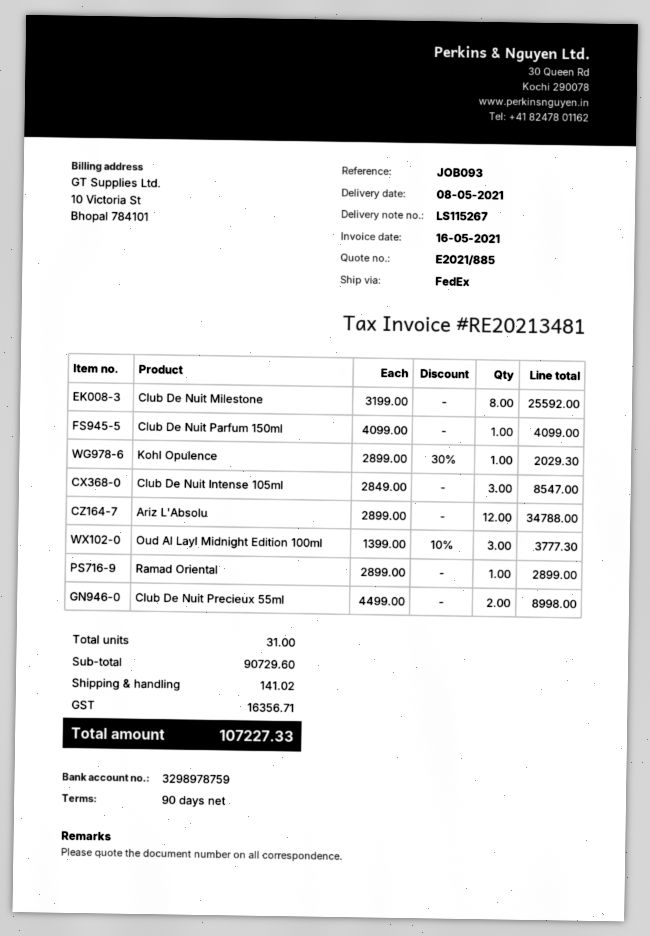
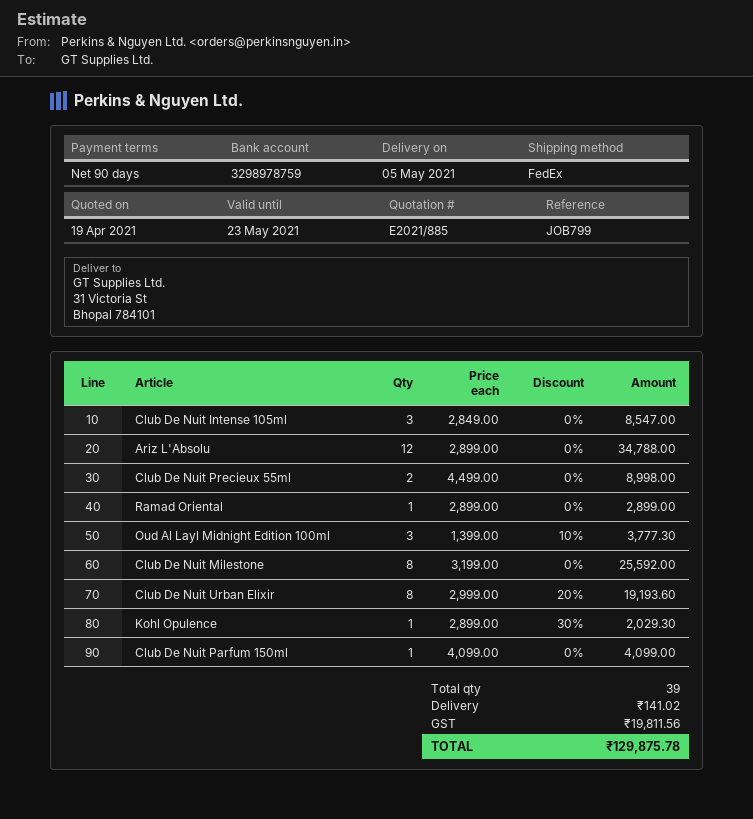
delivery date: 2021-05-08 -> 2021-05-05
reference: JOB093 -> JOB799
Club De Nuit Urban Elixir: none -> 8 x 2999.00 - 20% = 19193.60
total quantity: 31 -> 39
tax: 16356.71 -> 19811.56
total: 107227.33 -> 129875.78

